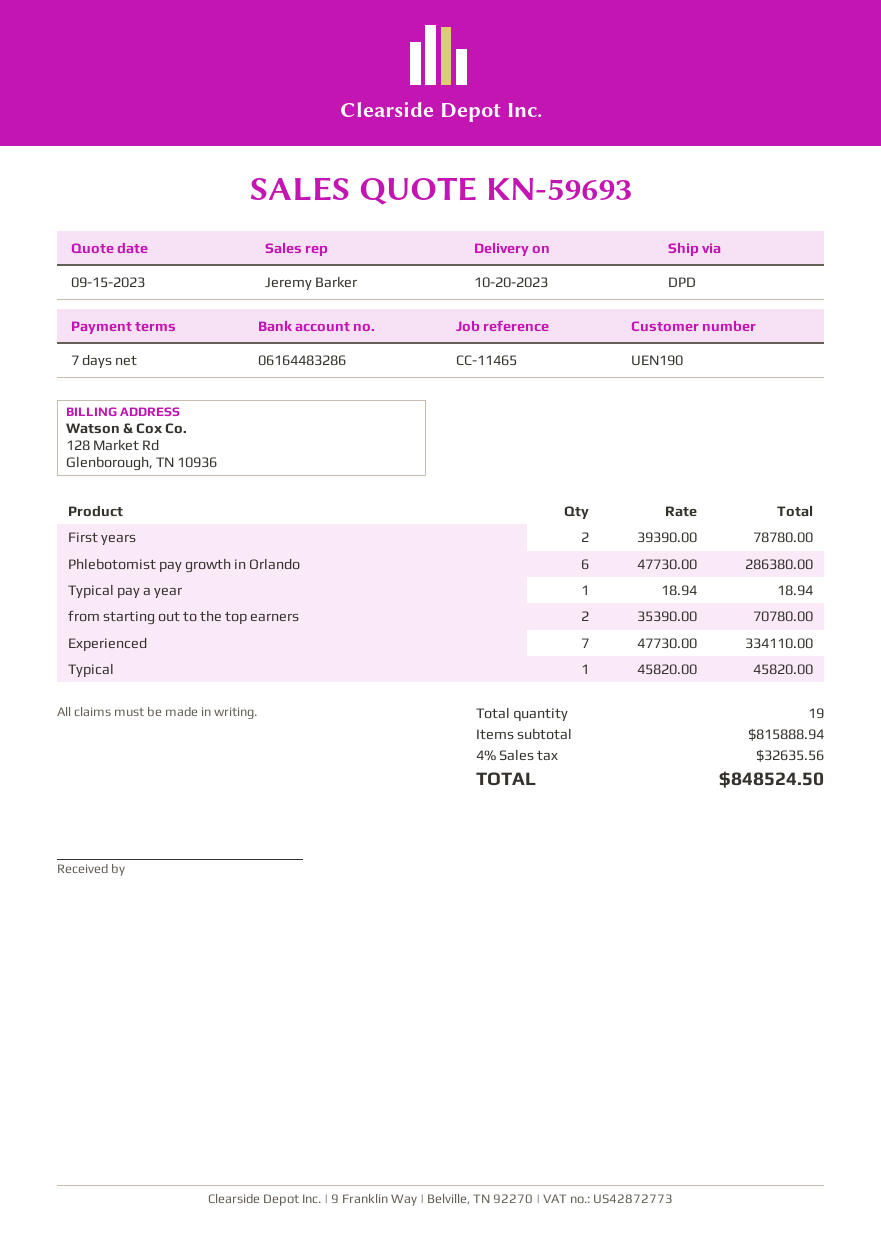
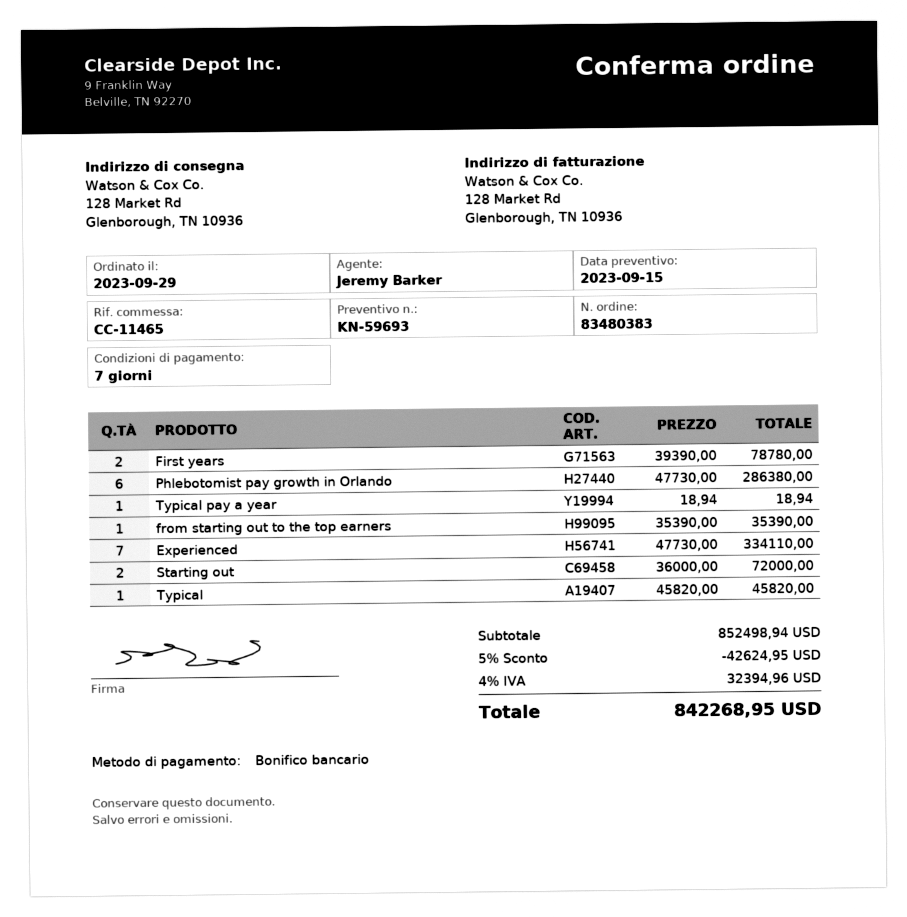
from starting out to the top earners: 2 x 35390.00 = 70780.00 -> 1 x 35390.00 = 35390.00
Starting out: none -> 2 x 36000.00 = 72000.00
subtotal: 815888.94 -> 852498.94
discount: none -> 5% = 42624.95
tax: 4% = 32635.56 -> 4% = 32394.96
total: 848524.50 -> 842268.95

